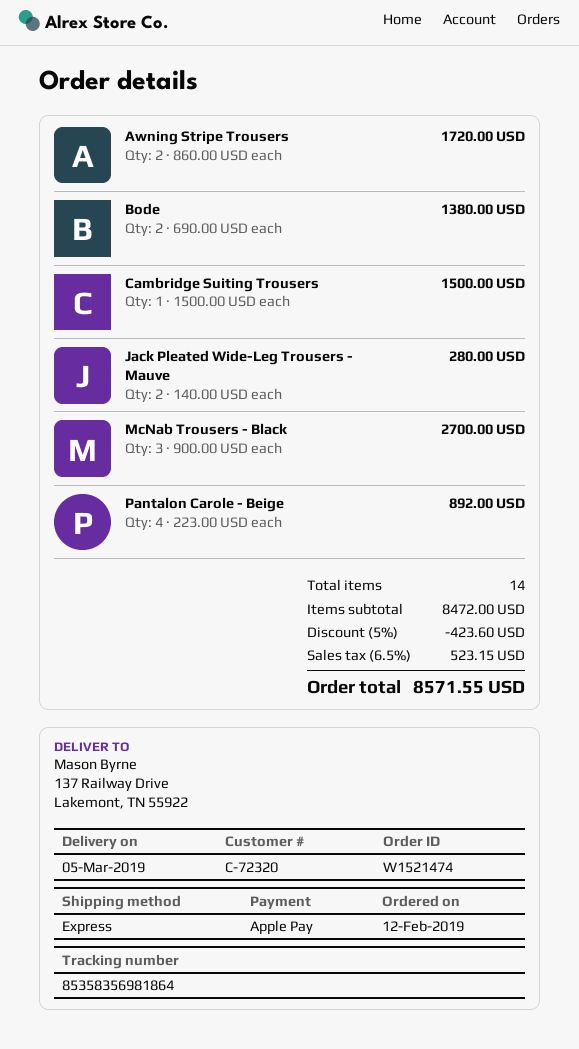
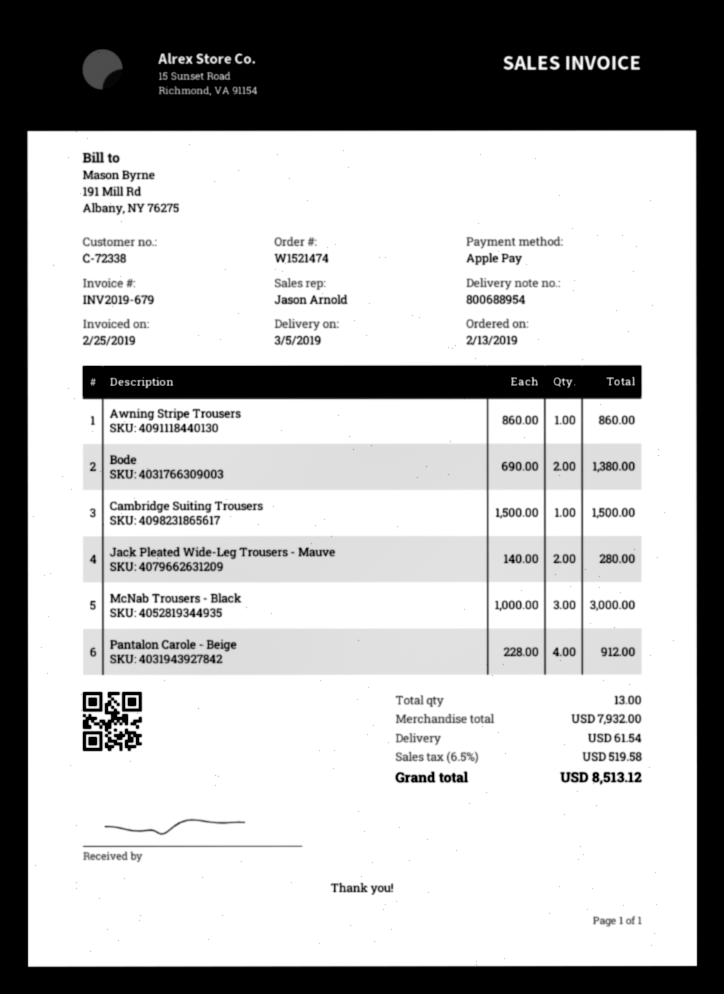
order date: 2019-02-12 -> 2019-02-13
customer number: C-72320 -> C-72338
Awning Stripe Trousers: 2 x 860.00 = 1720.00 -> 1 x 860.00 = 860.00
McNab Trousers - Black: 3 x 900.00 = 2700.00 -> 3 x 1000.00 = 3000.00
Pantalon Carole - Beige: 4 x 223.00 = 892.00 -> 4 x 228.00 = 912.00
total quantity: 14 -> 13
subtotal: 8472.00 -> 7932.00
discount: 5% = 423.60 -> none
shipping: none -> 61.54
tax: 6.5% = 523.15 -> 6.5% = 519.58
total: 8571.55 -> 8513.12

